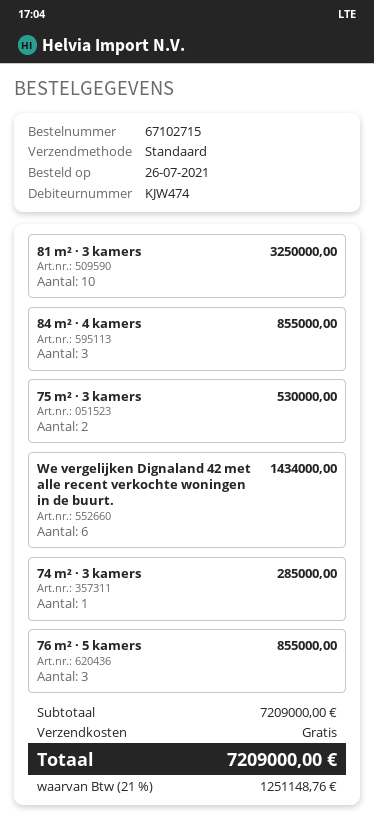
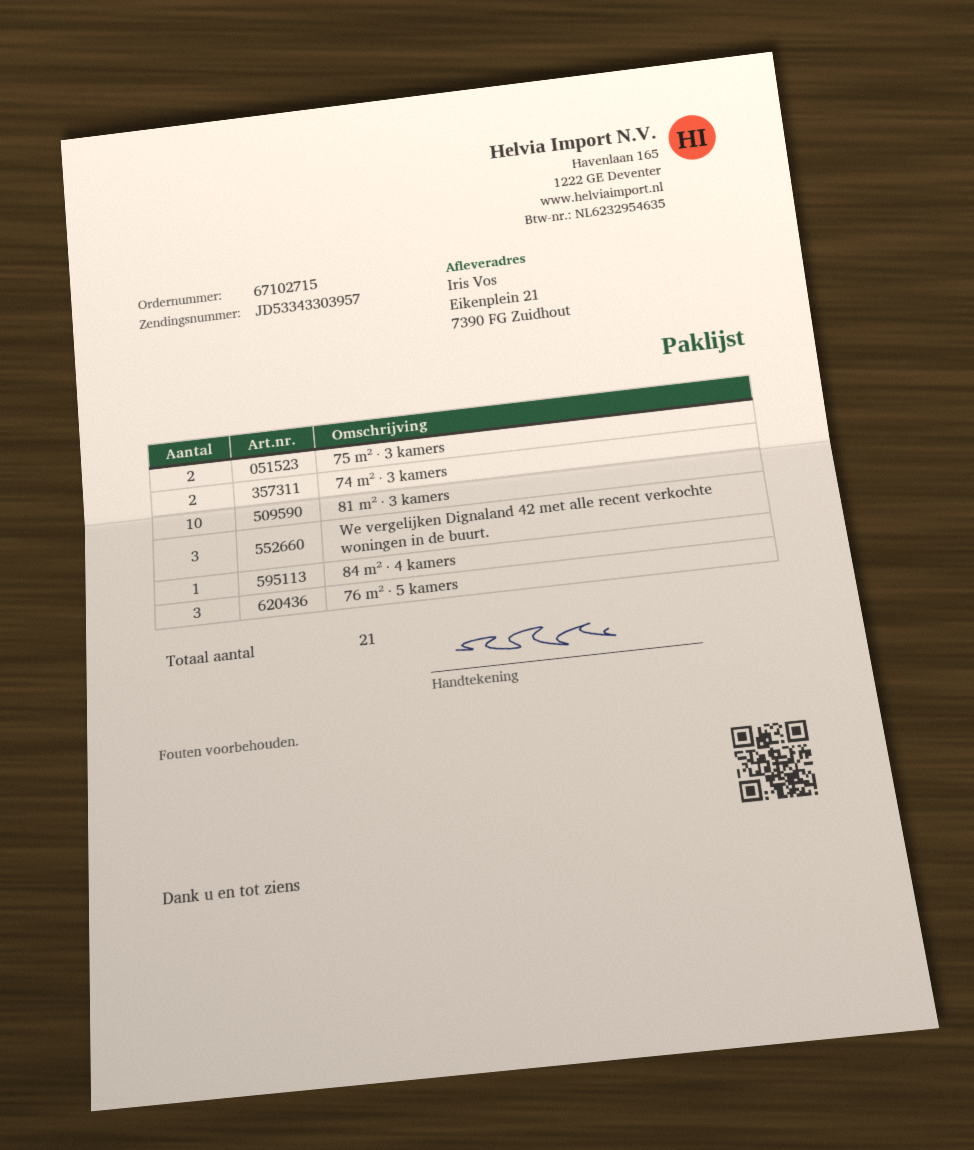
84 m² · 4 kamers: 3 -> 1
We vergelijken Dignaland 42 met alle recent verkochte woningen in de buurt.: 6 -> 3
74 m² · 3 kamers: 1 -> 2

